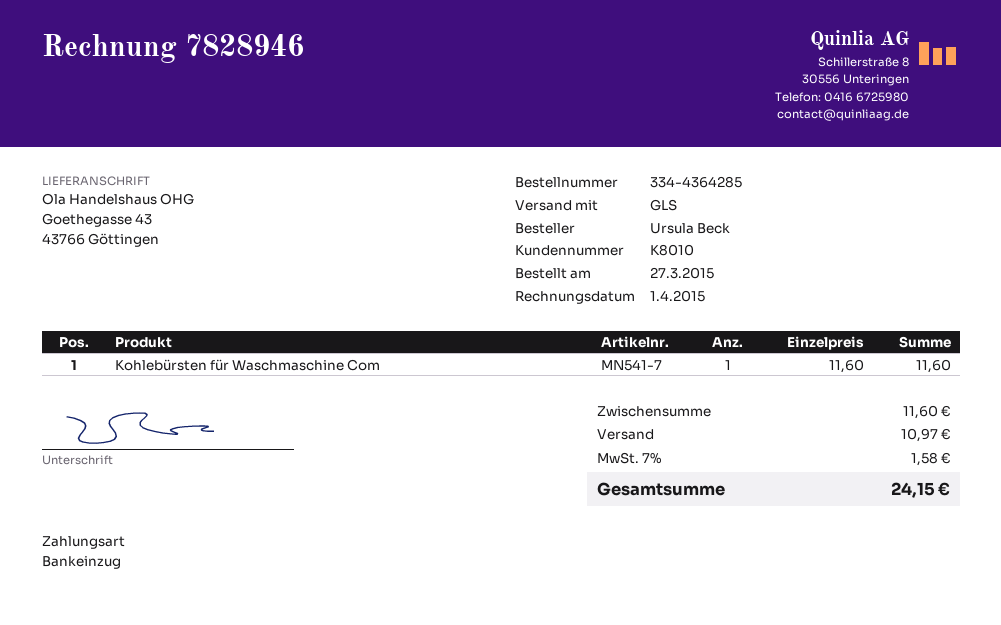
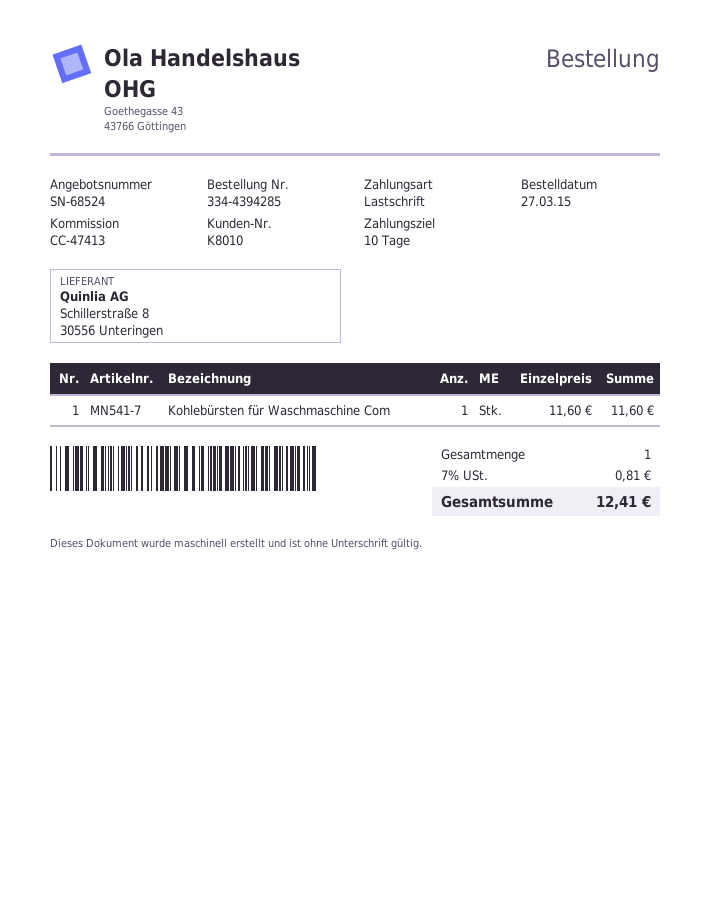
order number: 334-4364285 -> 334-4394285
shipping: 10.97 -> none
tax: 7% = 1.58 -> 7% = 0.81
total: 24.15 -> 12.41

